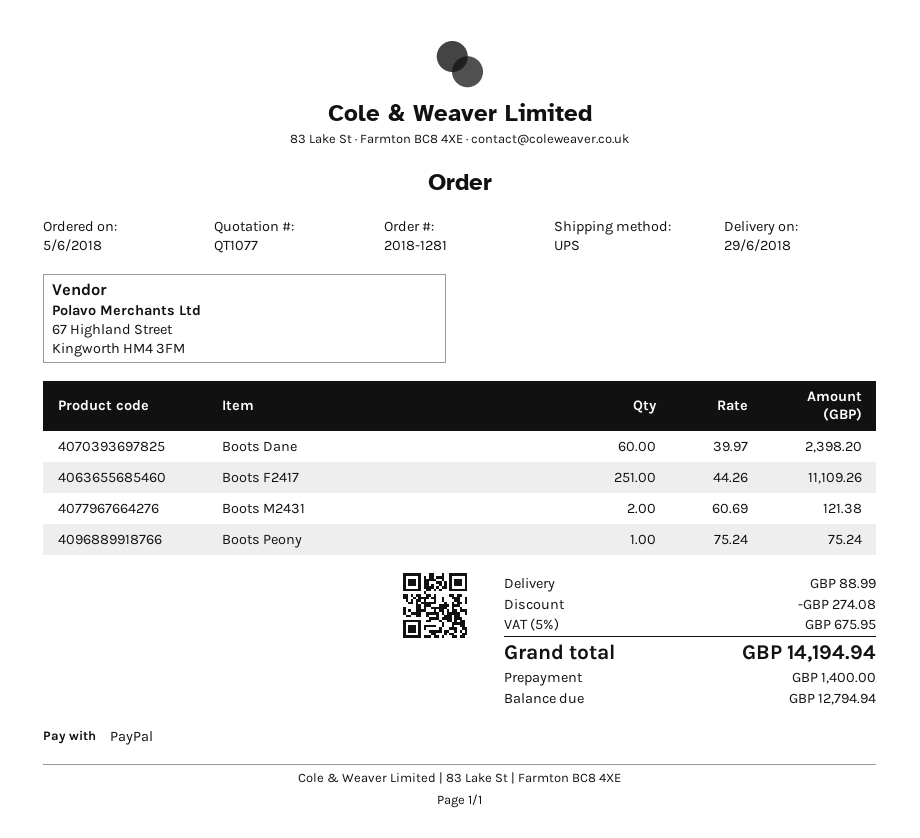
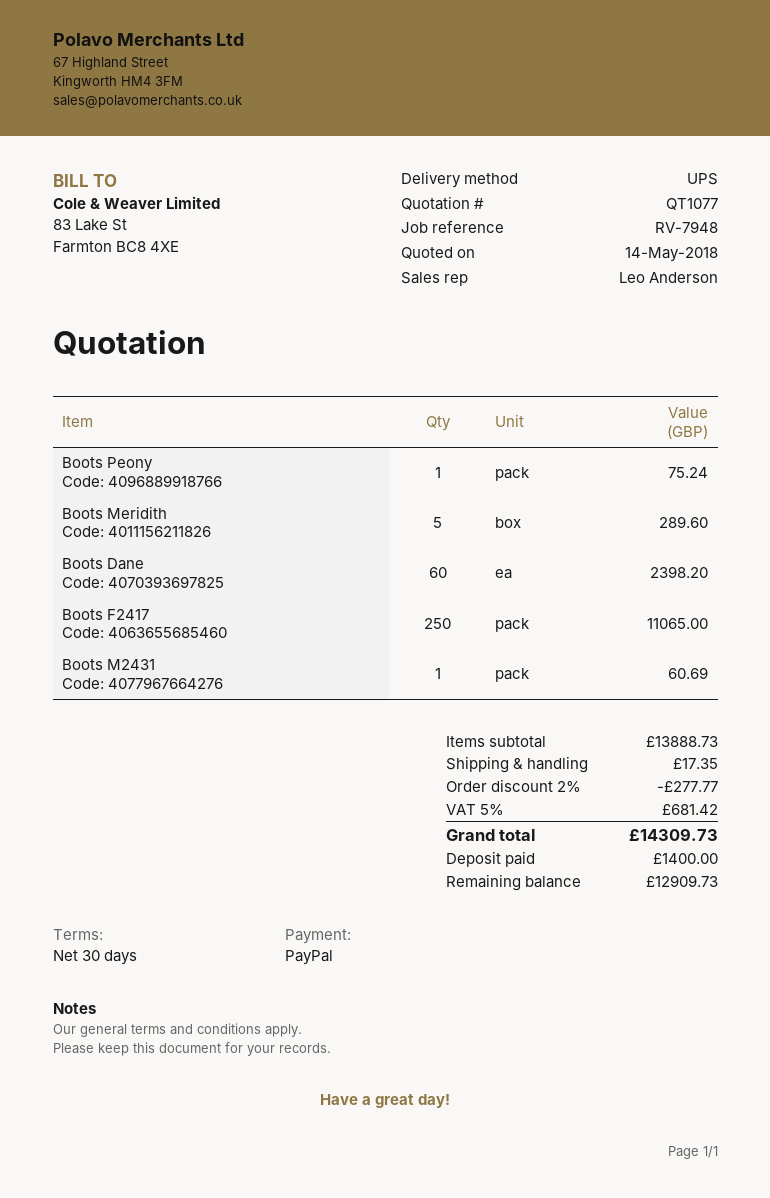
Boots F2417: 251 for 11109.26 -> 250 for 11065.00
Boots M2431: 2 for 121.38 -> 1 for 60.69
Boots Meridith: none -> 5 for 289.60
discount: 274.08 -> 277.77
shipping: 88.99 -> 17.35
tax: 5% = 675.95 -> 5% = 681.42
total: 14194.94 -> 14309.73
balance: 12794.94 -> 12909.73

